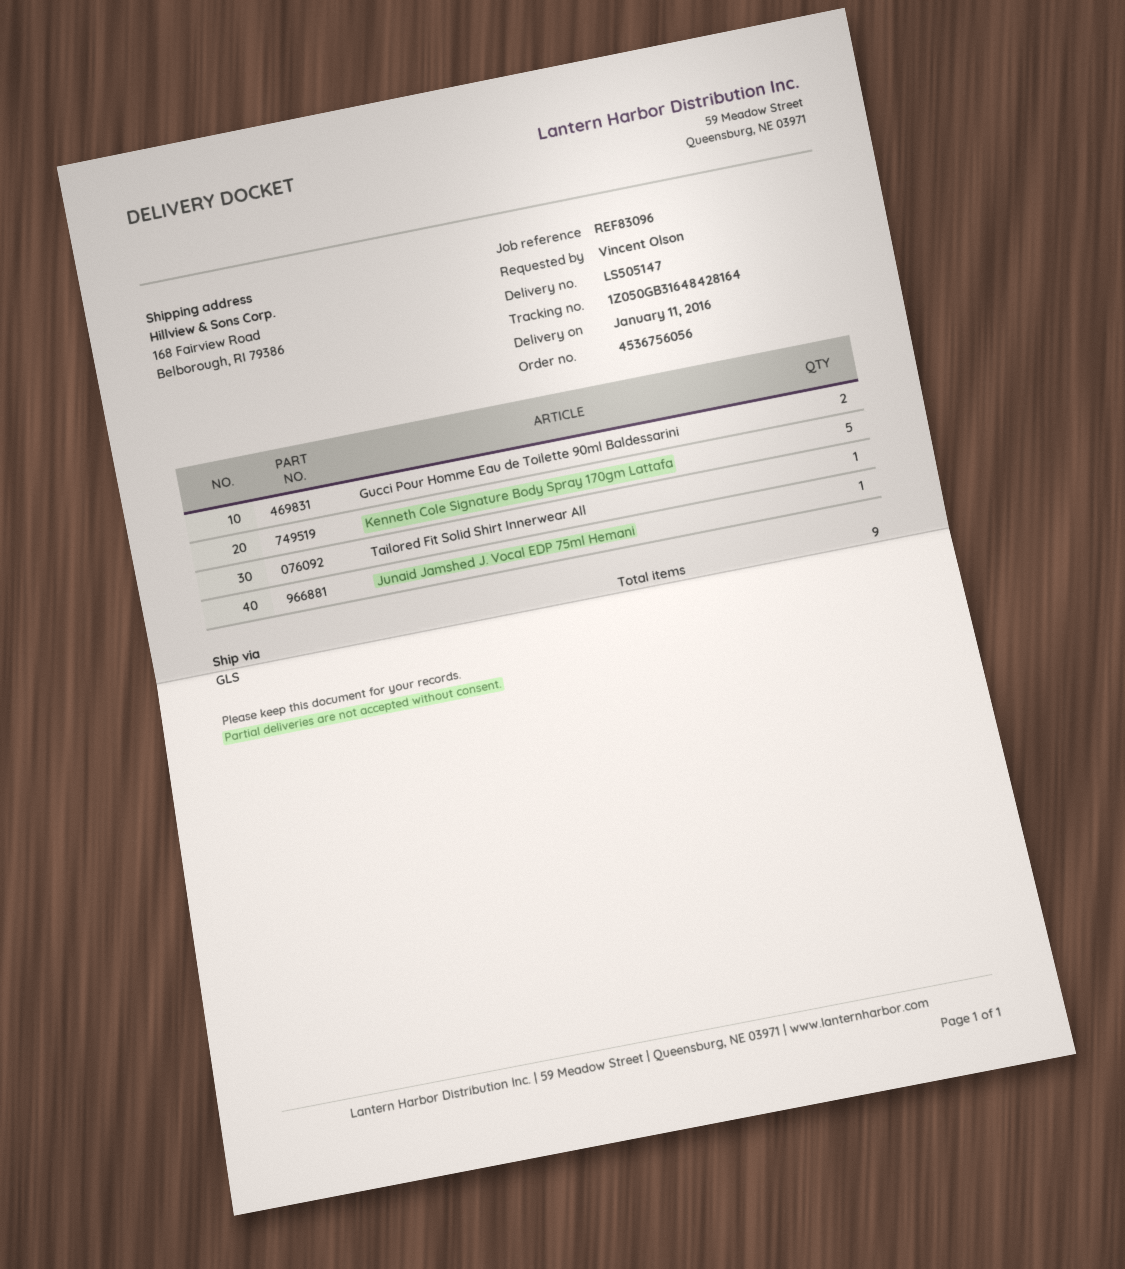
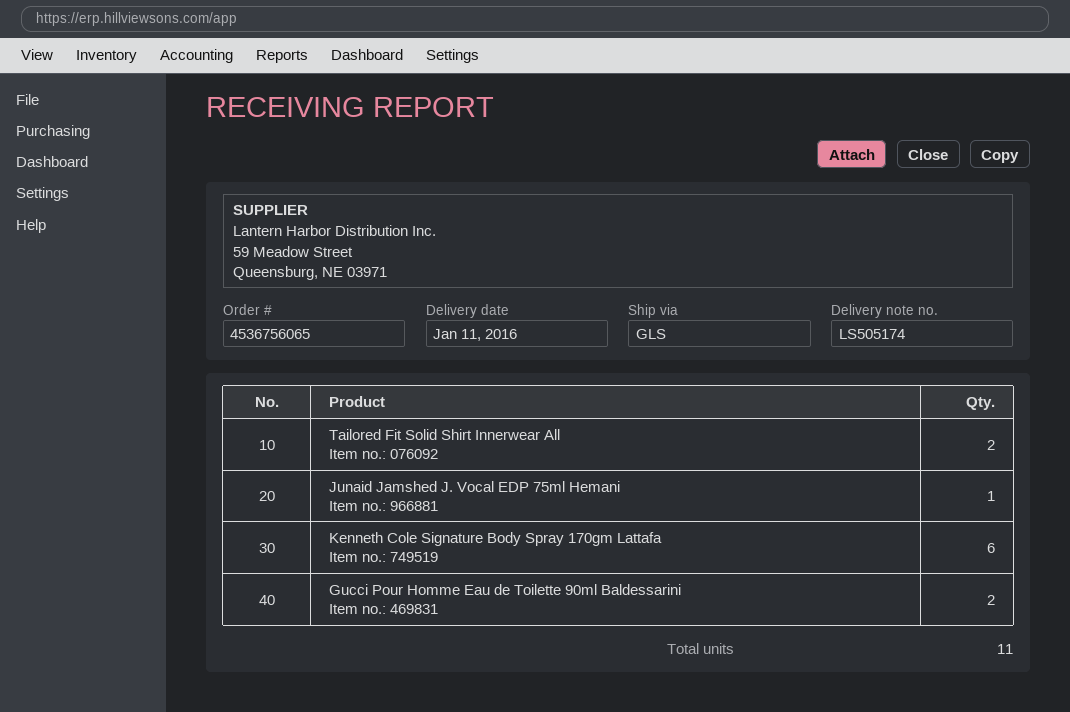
order number: 4536756056 -> 4536756065
delivery note number: LS505147 -> LS505174
Kenneth Cole Signature Body Spray 170gm Lattafa: 5 -> 6
Tailored Fit Solid Shirt Innerwear All: 1 -> 2
total quantity: 9 -> 11

